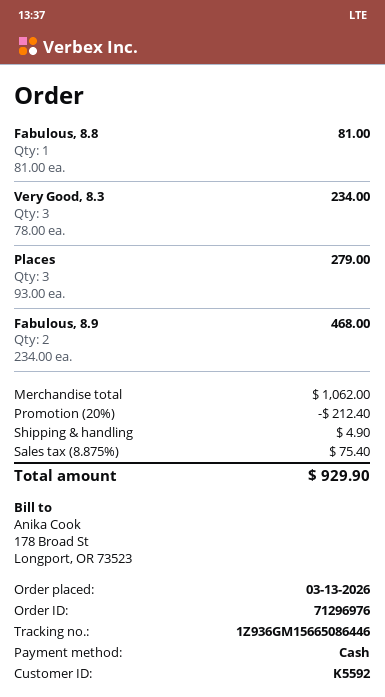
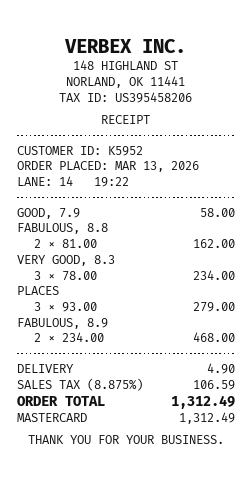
customer number: K5592 -> K5952
payment method: cash -> Mastercard
Fabulous, 8.8: 1 x 81.00 = 81.00 -> 2 x 81.00 = 162.00
GOOD, 7.9: none -> 1 x 58.00 = 58.00
discount: 20% = 212.40 -> none
tax: 8.875% = 75.40 -> 8.875% = 106.59
total: 929.90 -> 1312.49

